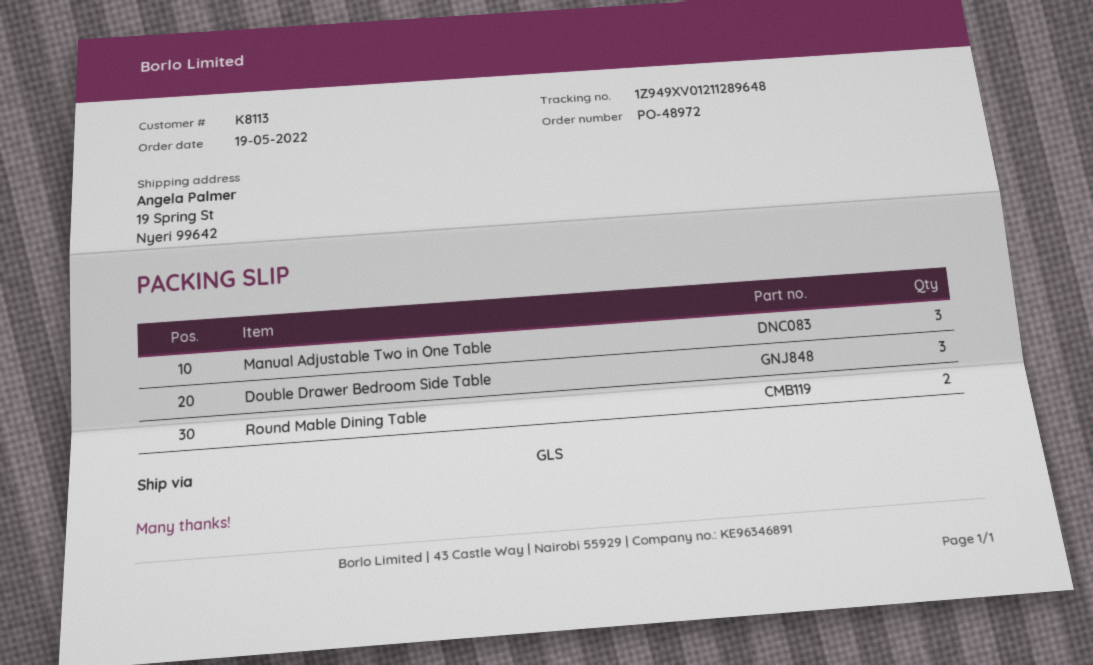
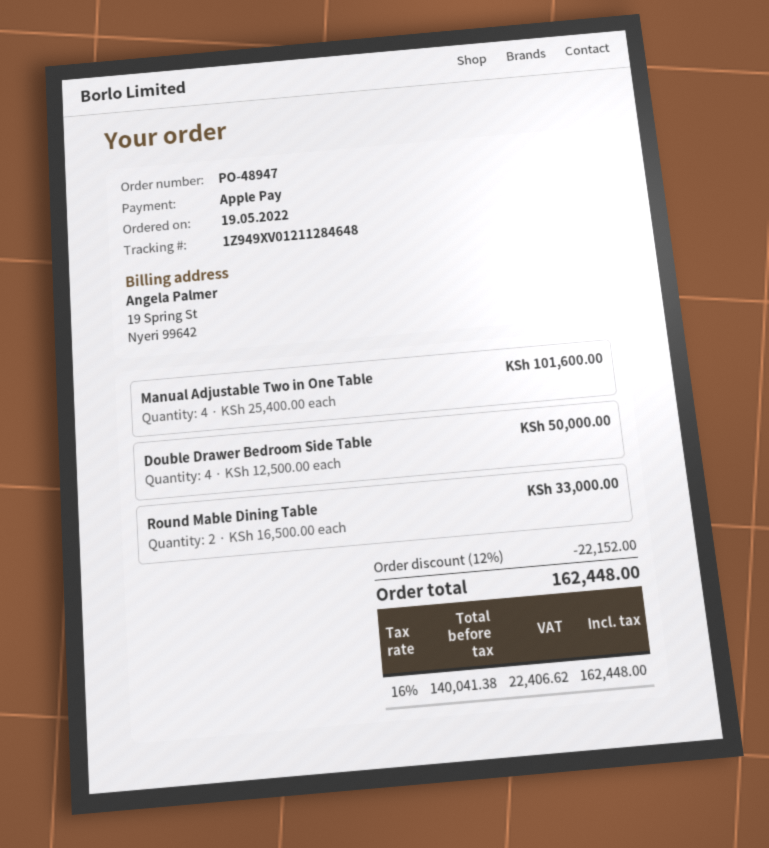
order number: PO-48972 -> PO-48947
tracking number: 1Z949XV01211289648 -> 1Z949XV01211284648
Manual Adjustable Two in One Table: 3 -> 4
Double Drawer Bedroom Side Table: 3 -> 4

